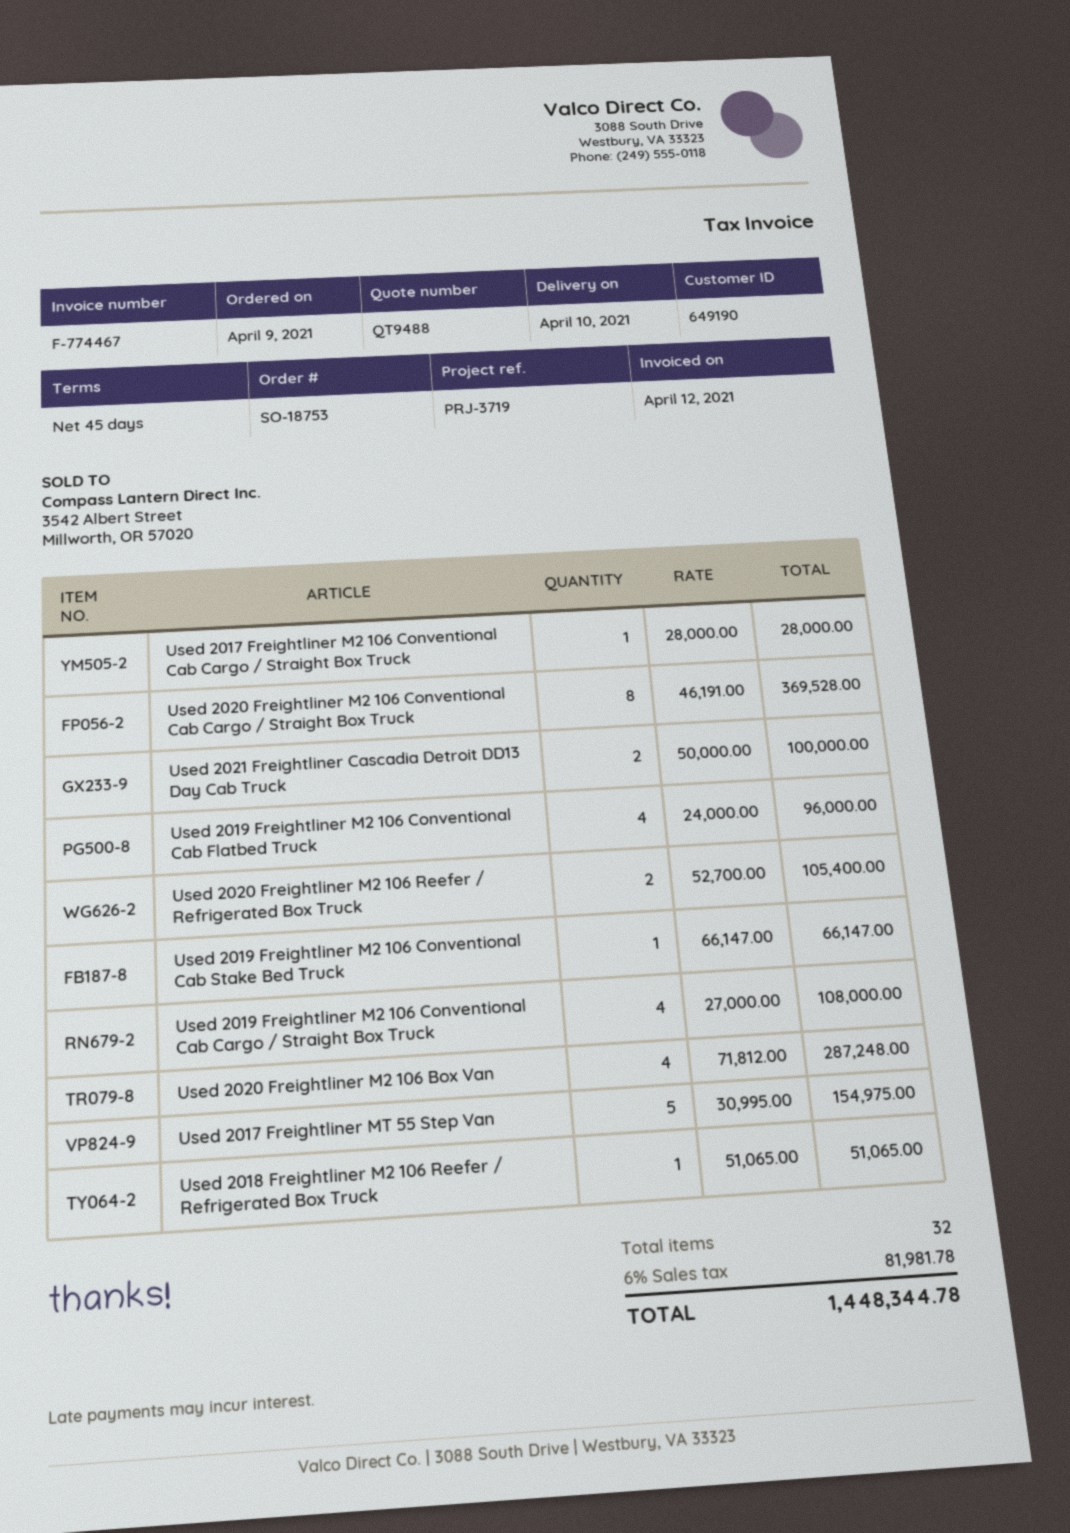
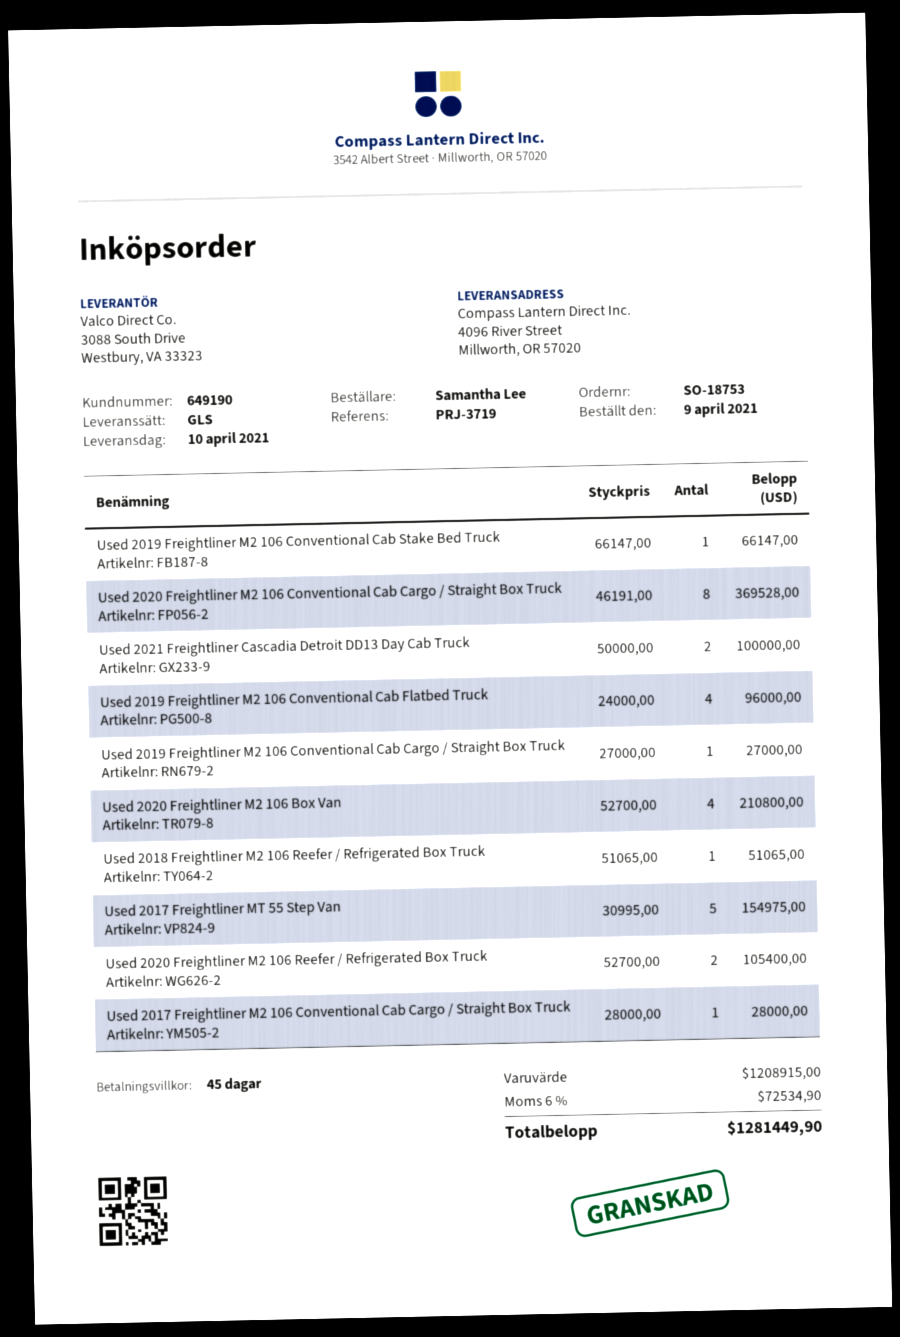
Used 2019 Freightliner M2 106 Conventional Cab Cargo / Straight Box Truck: 4 x 27000.00 = 108000.00 -> 1 x 27000.00 = 27000.00
Used 2020 Freightliner M2 106 Box Van: 4 x 71812.00 = 287248.00 -> 4 x 52700.00 = 210800.00
tax: 6% = 81981.78 -> 6% = 72534.90
total: 1448344.78 -> 1281449.90

